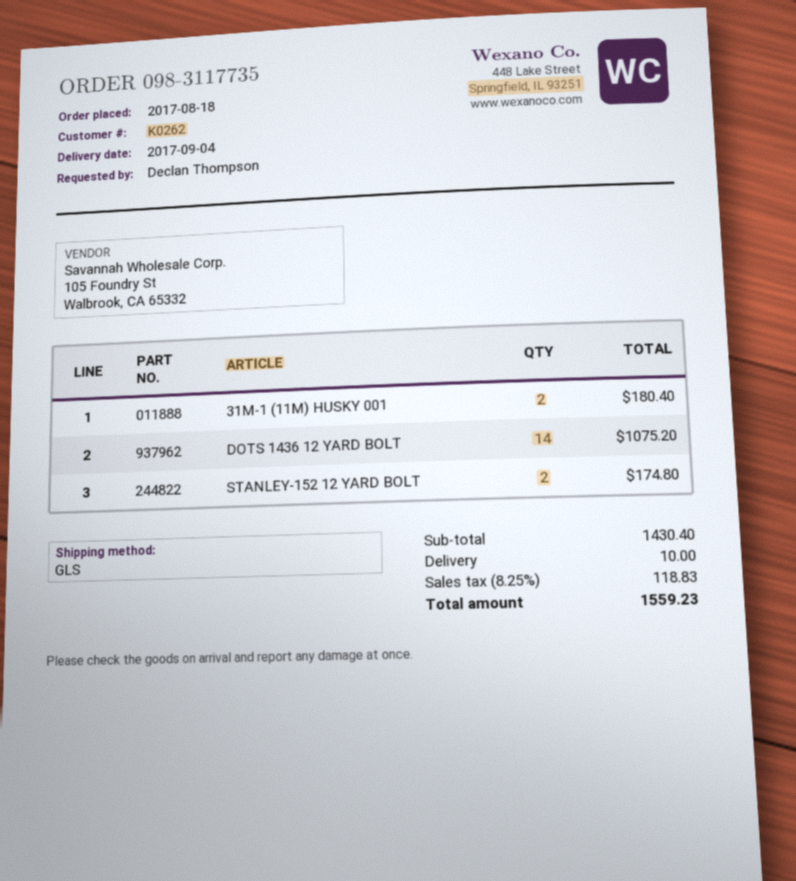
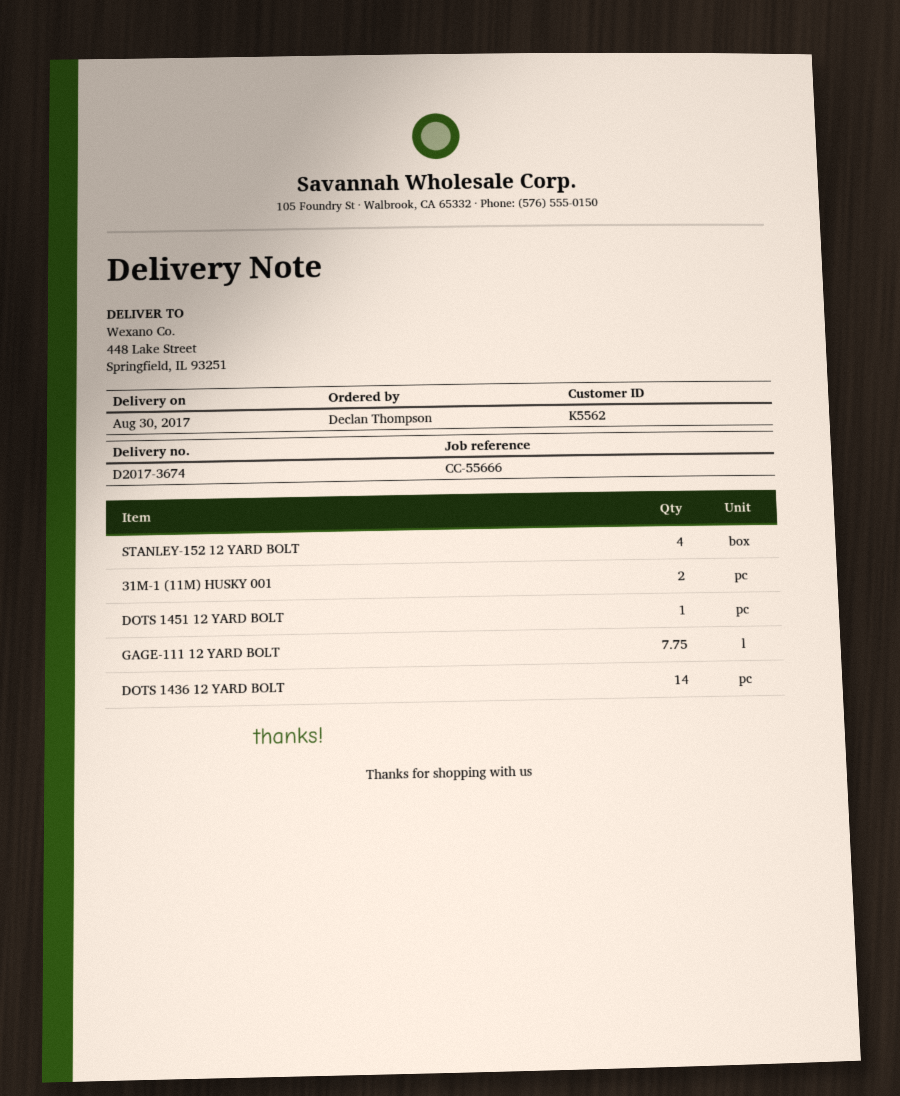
delivery date: 2017-09-04 -> 2017-08-30
customer number: K0262 -> K5562
STANLEY-152 12 YARD BOLT: 2 -> 4
DOTS 1451 12 YARD BOLT: none -> 1
GAGE-111 12 YARD BOLT: none -> 7.75

